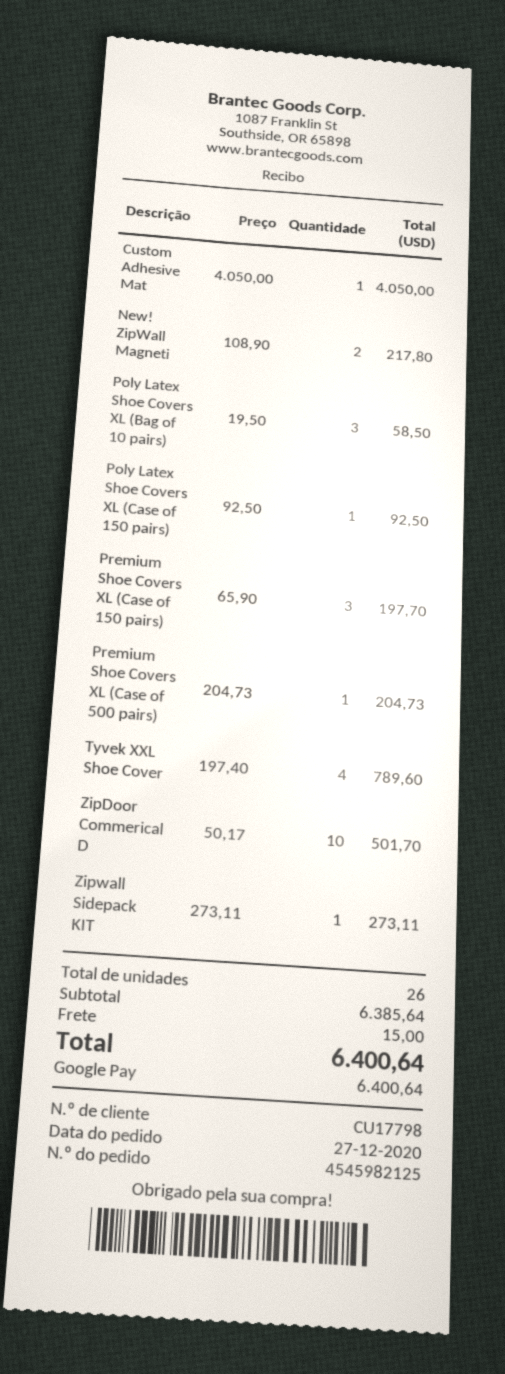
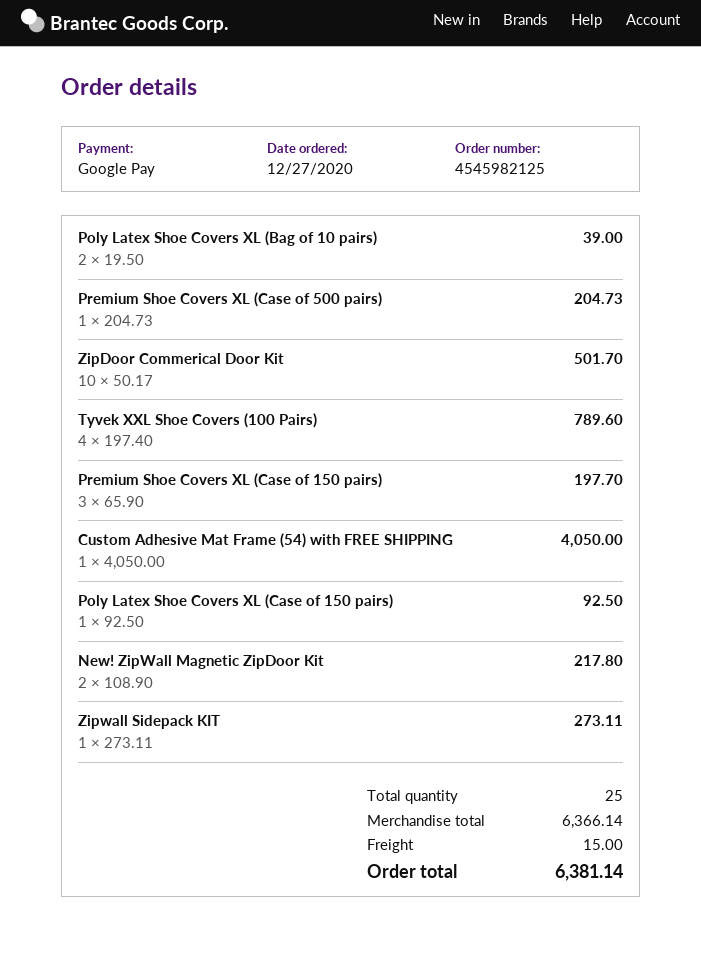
Poly Latex Shoe Covers XL (Bag of 10 pairs): 3 x 19.50 = 58.50 -> 2 x 19.50 = 39.00
total quantity: 26 -> 25
subtotal: 6385.64 -> 6366.14
total: 6400.64 -> 6381.14

